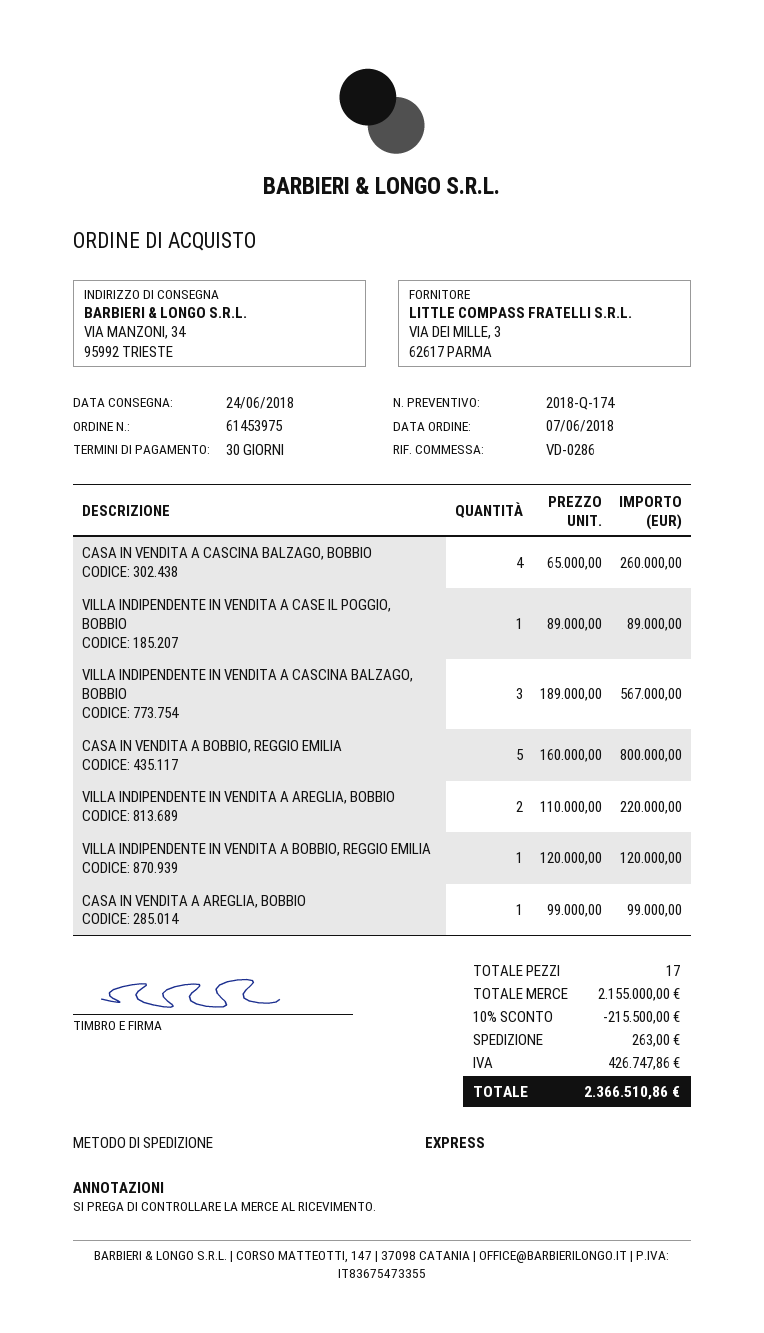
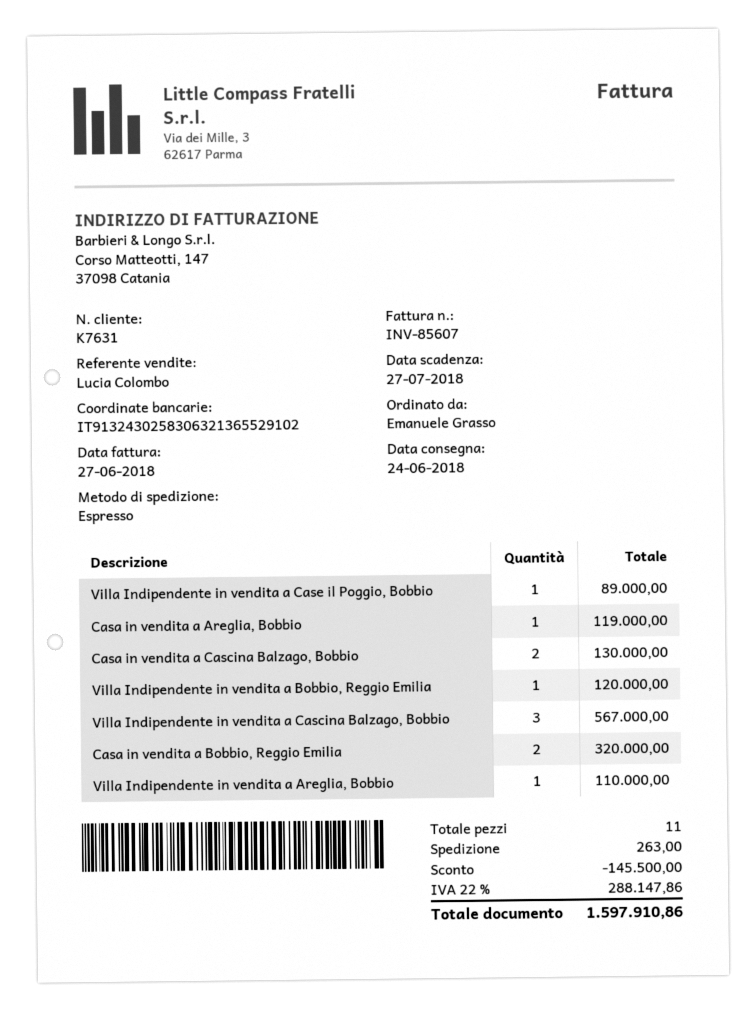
CASA IN VENDITA A CASCINA BALZAGO, BOBBIO: 4 for 260000.00 -> 2 for 130000.00
CASA IN VENDITA A BOBBIO, REGGIO EMILIA: 5 for 800000.00 -> 2 for 320000.00
VILLA INDIPENDENTE IN VENDITA A AREGLIA, BOBBIO: 2 for 220000.00 -> 1 for 110000.00
CASA IN VENDITA A AREGLIA, BOBBIO: 1 for 99000.00 -> 1 for 119000.00
total quantity: 17 -> 11
discount: 215500.00 -> 145500.00
tax: 426747.86 -> 288147.86
total: 2366510.86 -> 1597910.86

